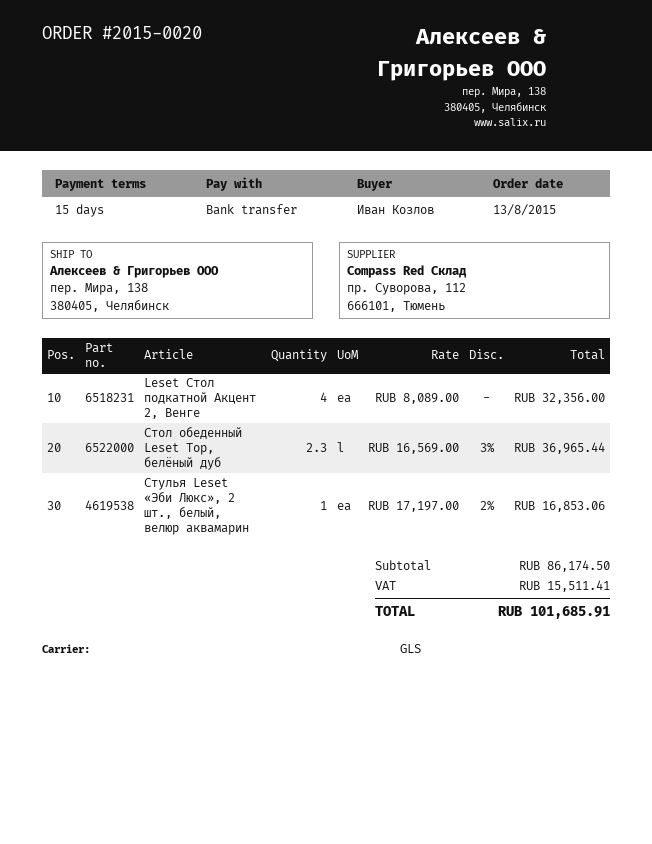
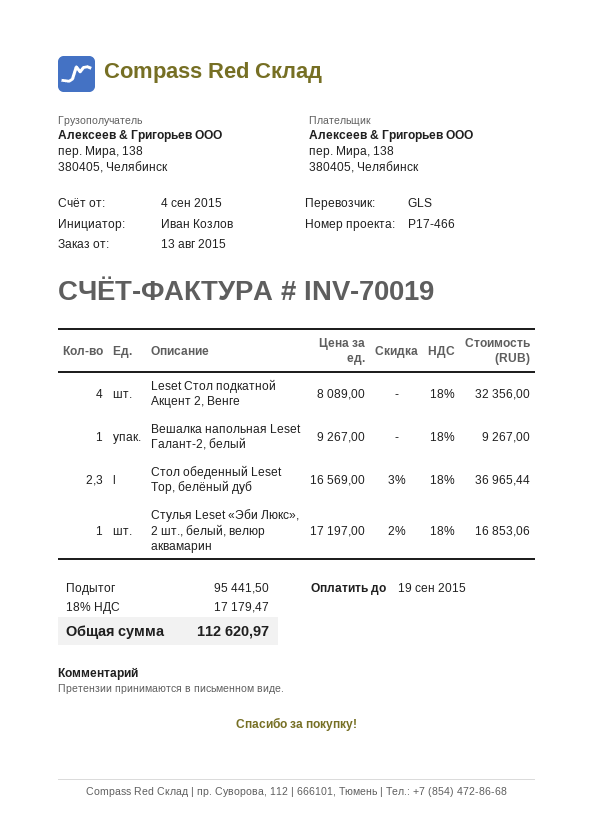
Вешалка напольная Leset Галант-2, белый: none -> 1 x 9267.00 = 9267.00
subtotal: 86174.50 -> 95441.50
tax: 15511.41 -> 17179.47
total: 101685.91 -> 112620.97

